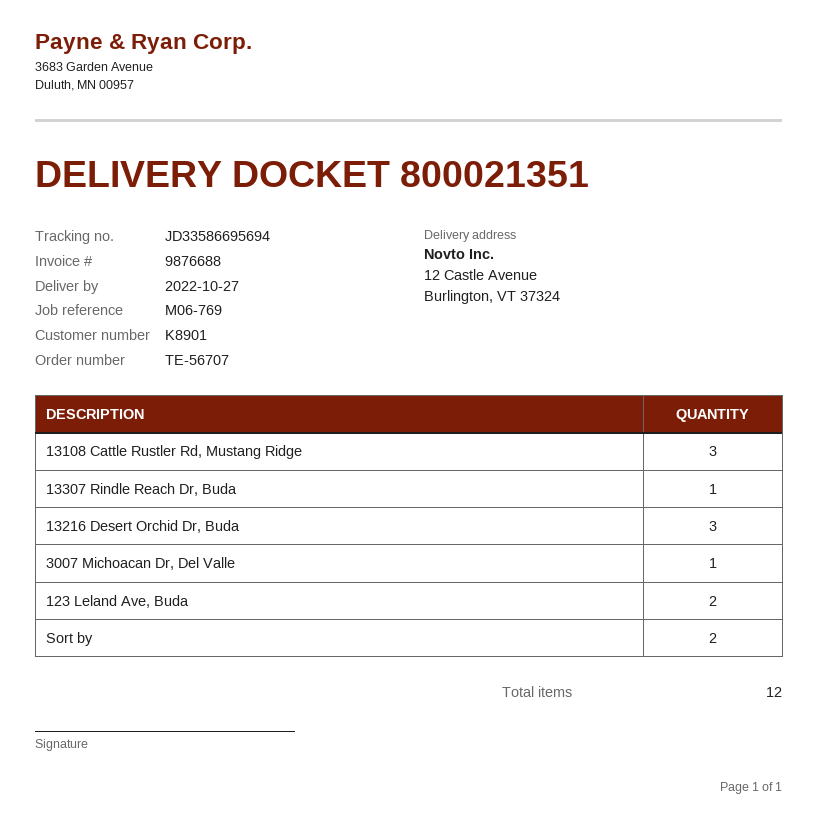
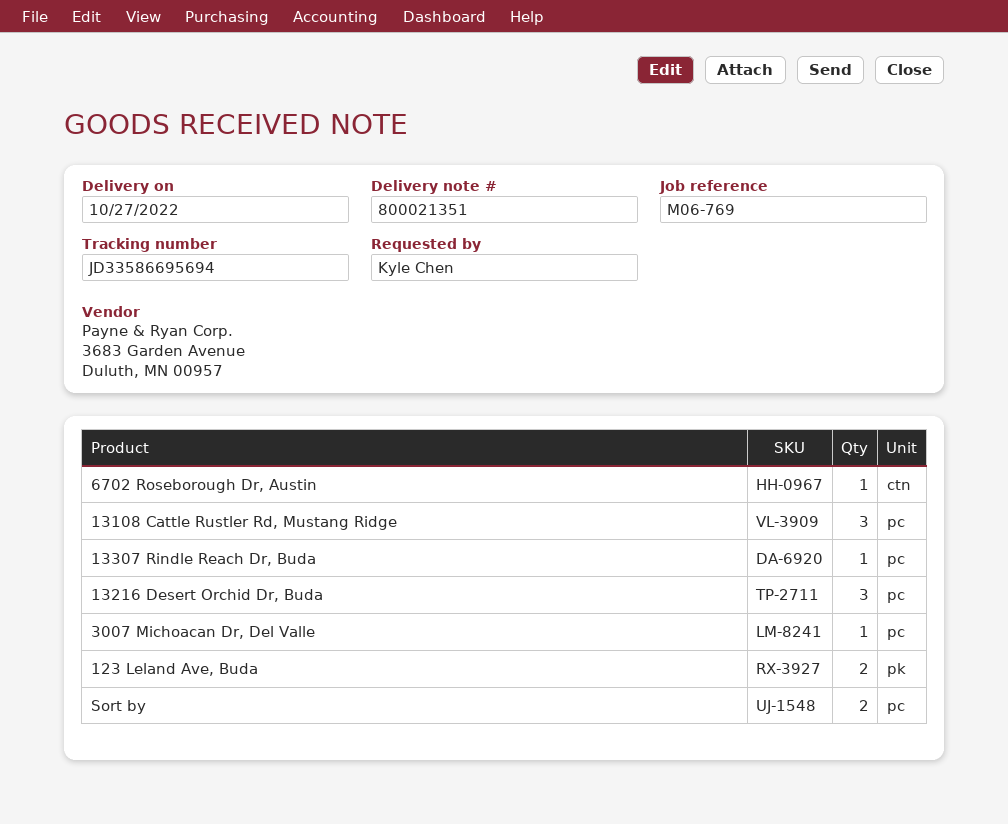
6702 Roseborough Dr, Austin: none -> 1

